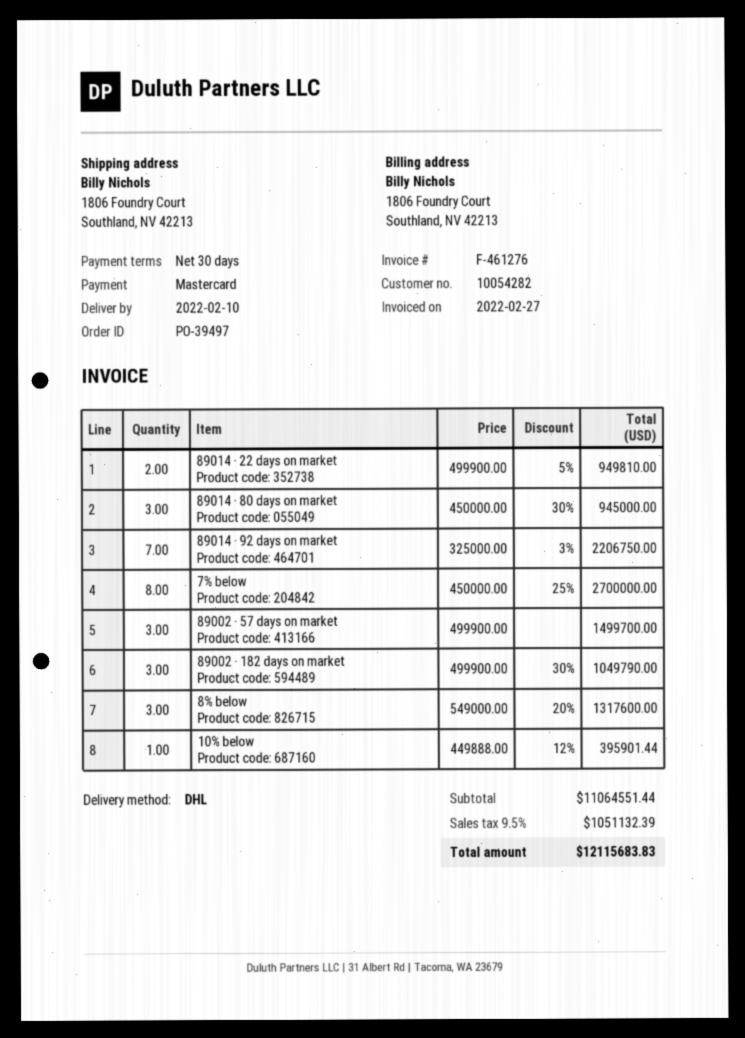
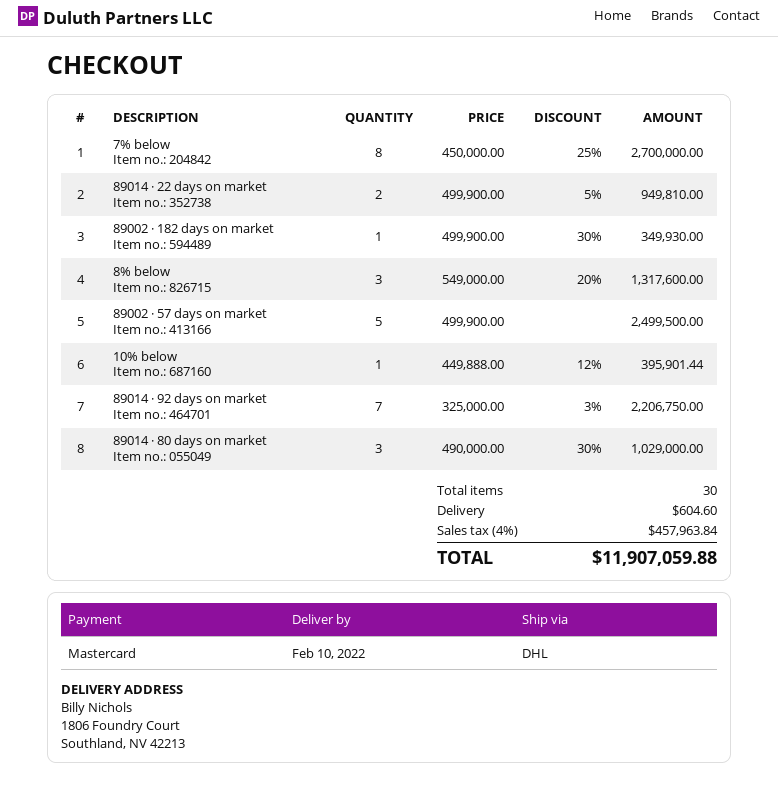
89014 · 80 days on market: 3 x 450000.00 - 30% = 945000.00 -> 3 x 490000.00 - 30% = 1029000.00
89002 · 57 days on market: 3 x 499900.00 = 1499700.00 -> 5 x 499900.00 = 2499500.00
89002 · 182 days on market: 3 x 499900.00 - 30% = 1049790.00 -> 1 x 499900.00 - 30% = 349930.00
shipping: none -> 604.60
tax: 9.5% = 1051132.39 -> 4% = 457963.84
total: 12115683.83 -> 11907059.88

